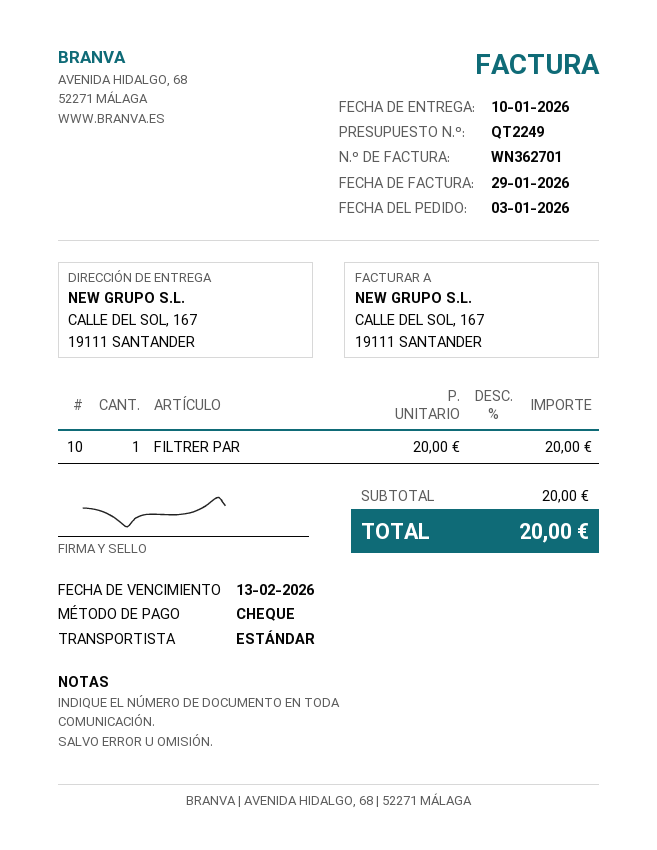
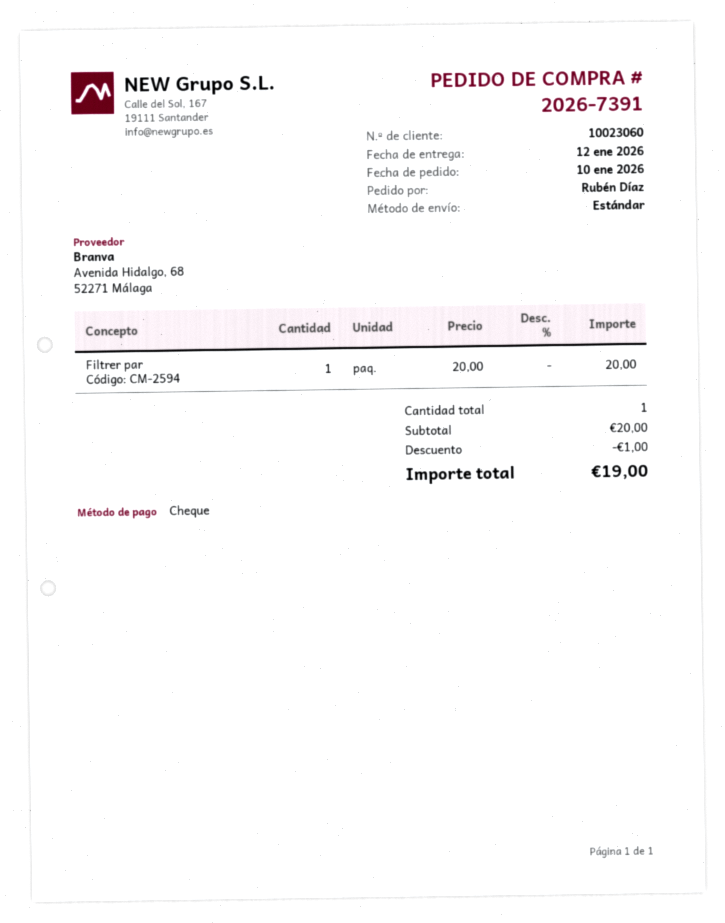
order date: 2026-01-03 -> 2026-01-10
delivery date: 2026-01-10 -> 2026-01-12
discount: none -> 1.00
total: 20.00 -> 19.00

